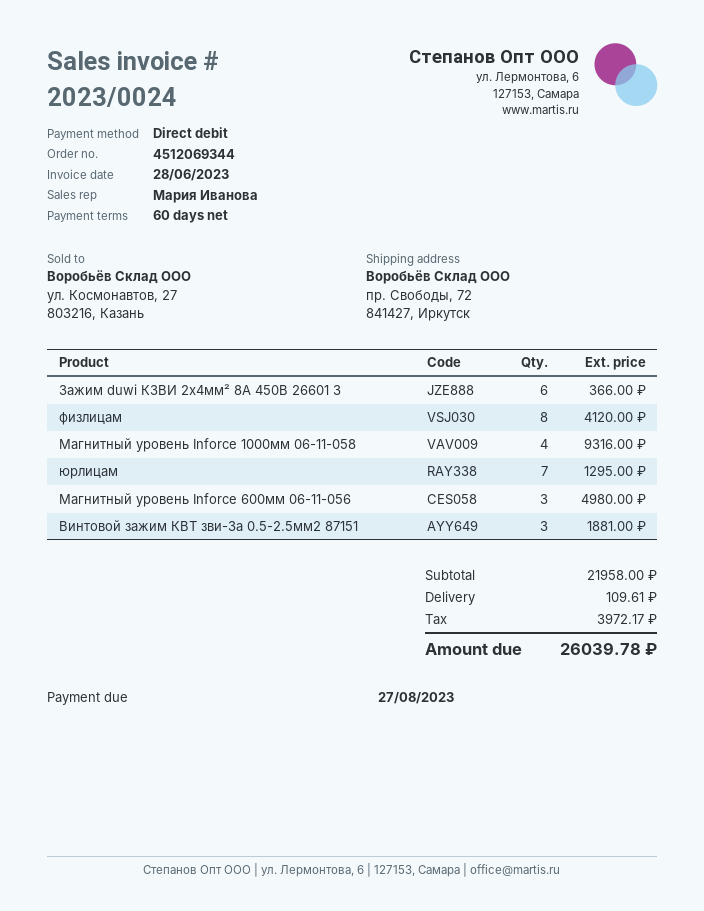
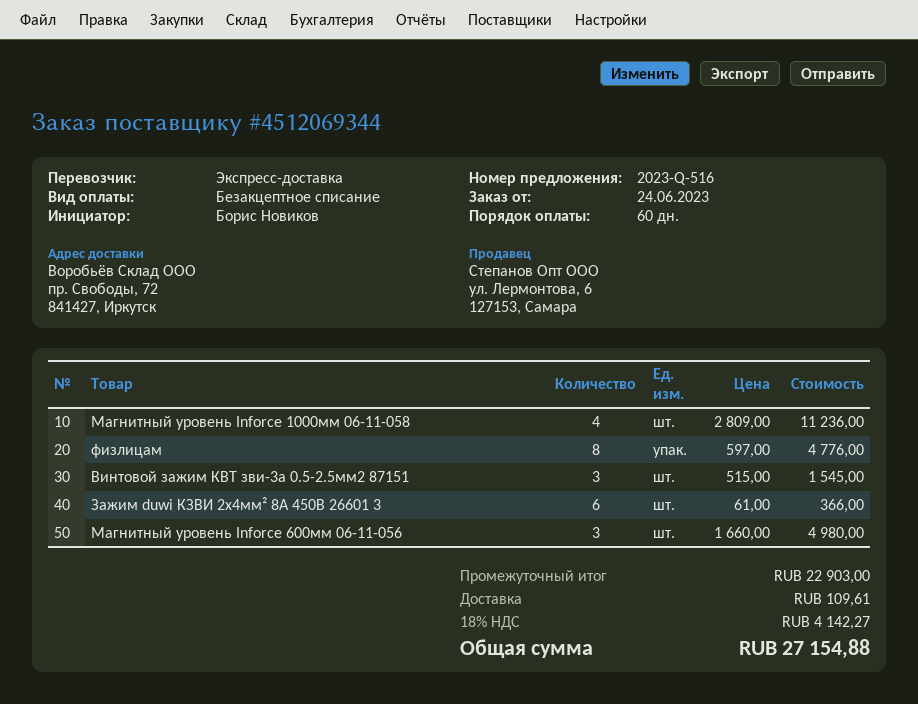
физлицам: 8 for 4120.00 -> 8 for 4776.00
Магнитный уровень Inforce 1000мм 06-11-058: 4 for 9316.00 -> 4 for 11236.00
юрлицам: 7 for 1295.00 -> none
Винтовой зажим КВТ зви-3а 0.5-2.5мм2 87151: 3 for 1881.00 -> 3 for 1545.00
subtotal: 21958.00 -> 22903.00
tax: 3972.17 -> 4142.27
total: 26039.78 -> 27154.88

